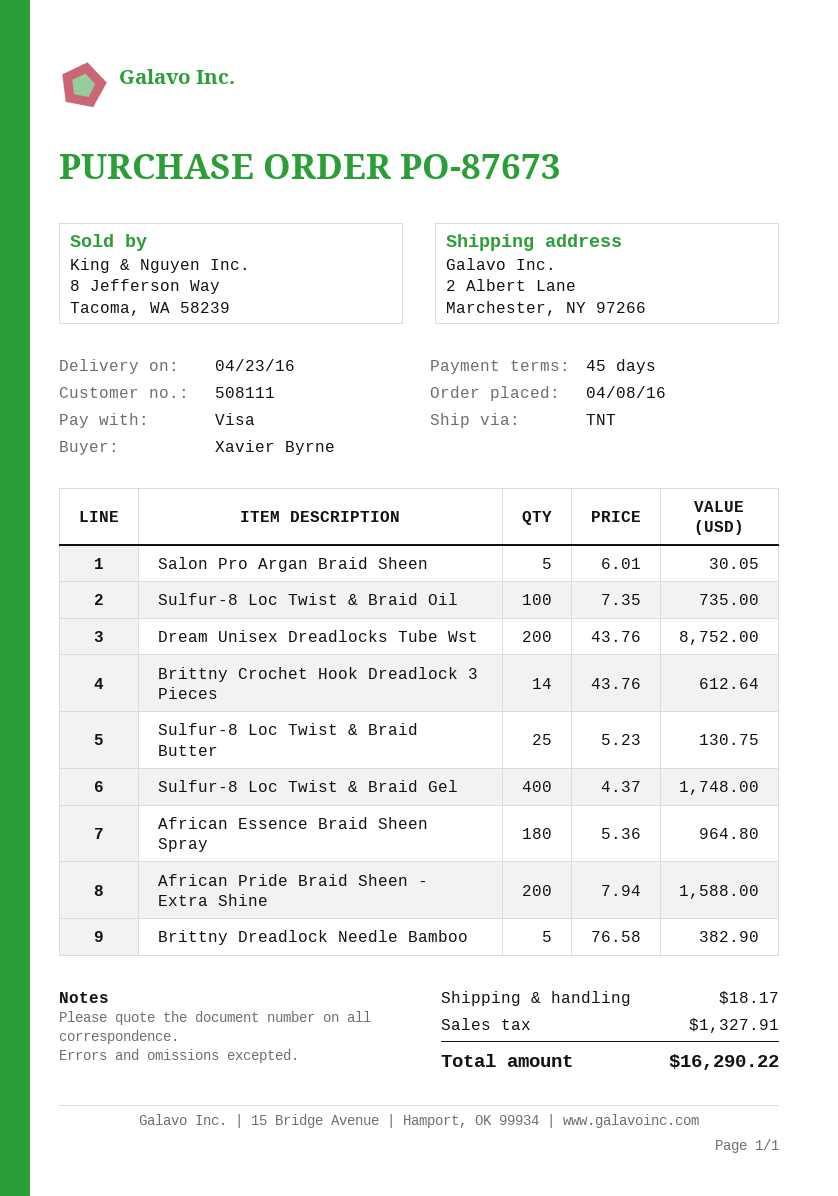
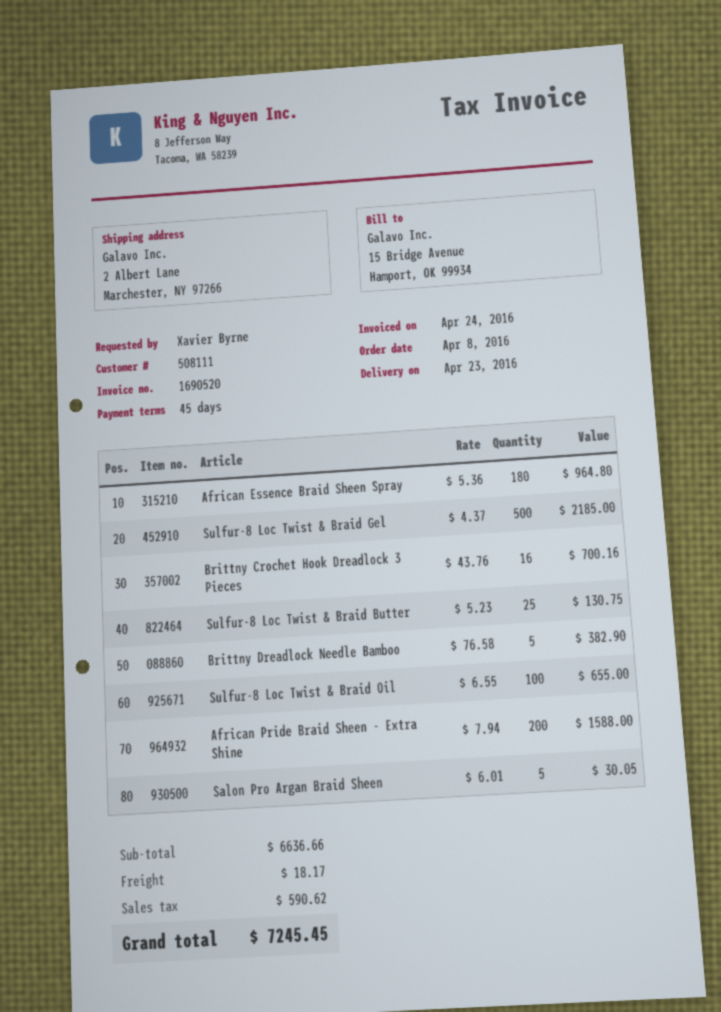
Sulfur-8 Loc Twist & Braid Oil: 100 x 7.35 = 735.00 -> 100 x 6.55 = 655.00
Dream Unisex Dreadlocks Tube Wst: 200 x 43.76 = 8752.00 -> none
Brittny Crochet Hook Dreadlock 3 Pieces: 14 x 43.76 = 612.64 -> 16 x 43.76 = 700.16
Sulfur-8 Loc Twist & Braid Gel: 400 x 4.37 = 1748.00 -> 500 x 4.37 = 2185.00
tax: 1327.91 -> 590.62
total: 16290.22 -> 7245.45

